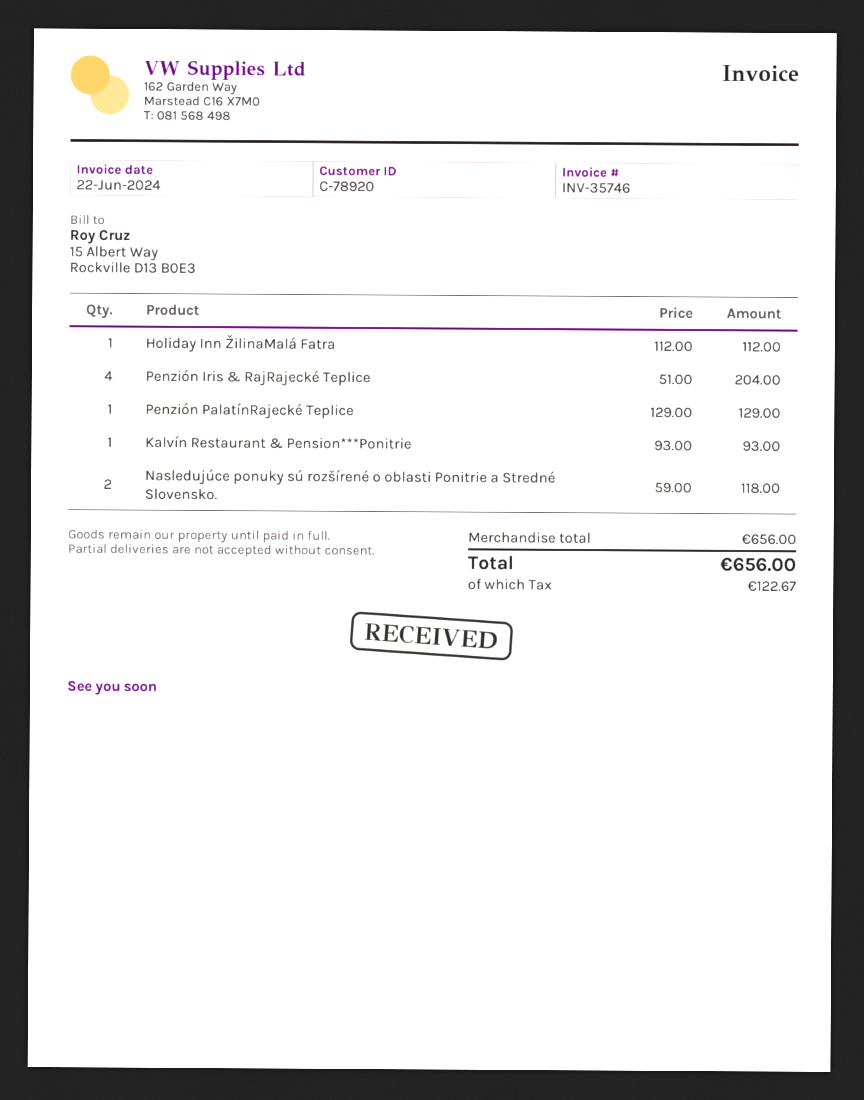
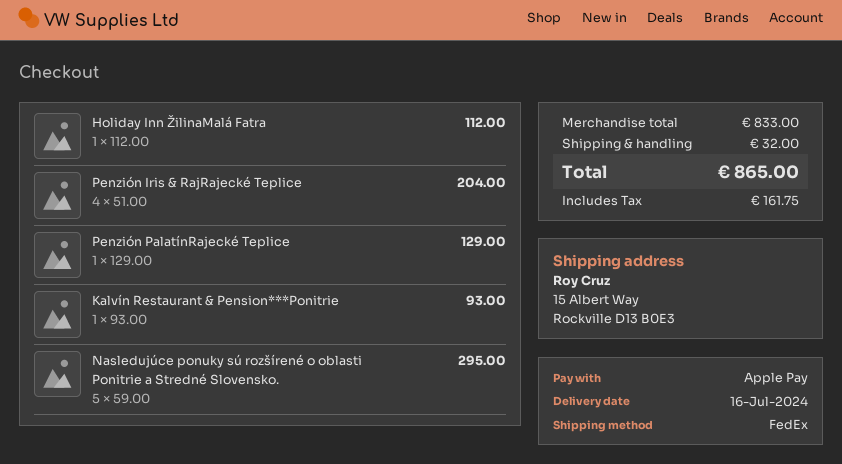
Nasledujúce ponuky sú rozšírené o oblasti Ponitrie a Stredné Slovensko.: 2 x 59.00 = 118.00 -> 5 x 59.00 = 295.00
subtotal: 656.00 -> 833.00
shipping: none -> 32.00
tax: 122.67 -> 161.75
total: 656.00 -> 865.00

